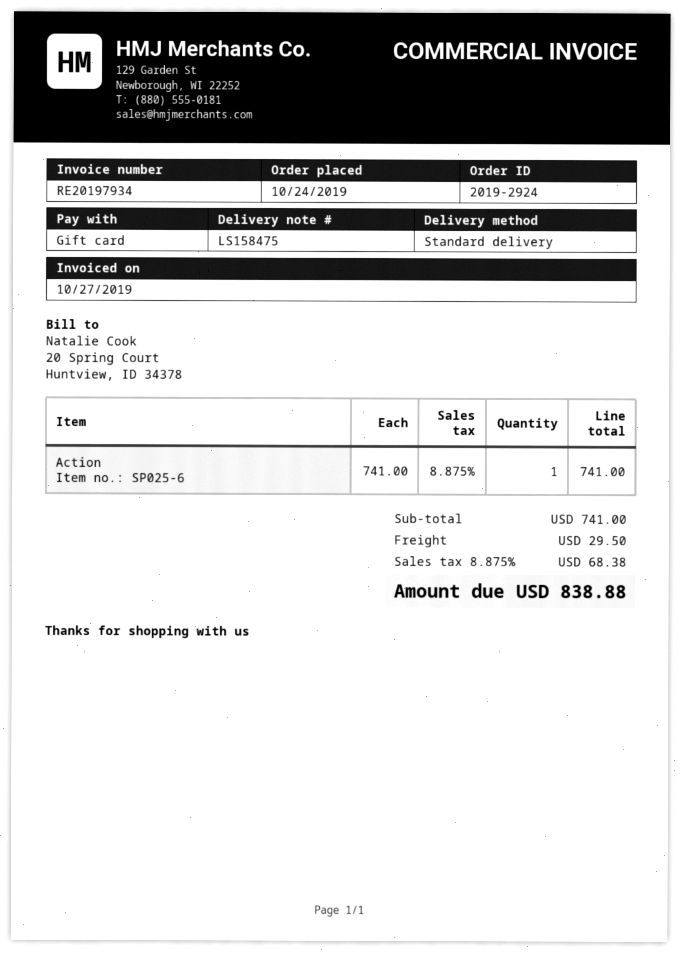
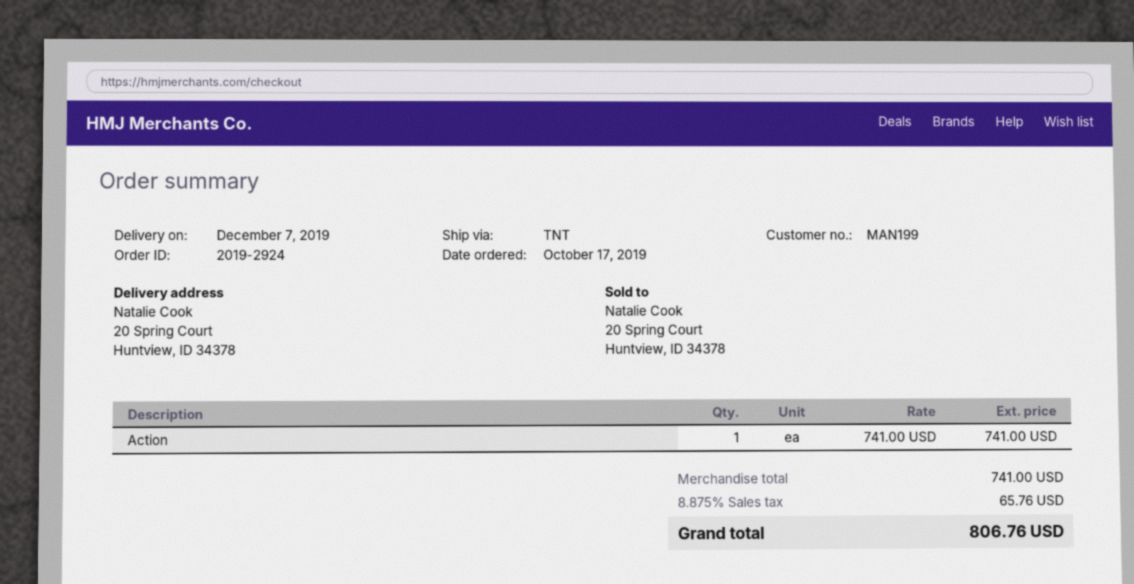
order date: 2019-10-24 -> 2019-10-17
shipping method: standard -> TNT
shipping: 29.50 -> none
tax: 8.875% = 68.38 -> 8.875% = 65.76
total: 838.88 -> 806.76

